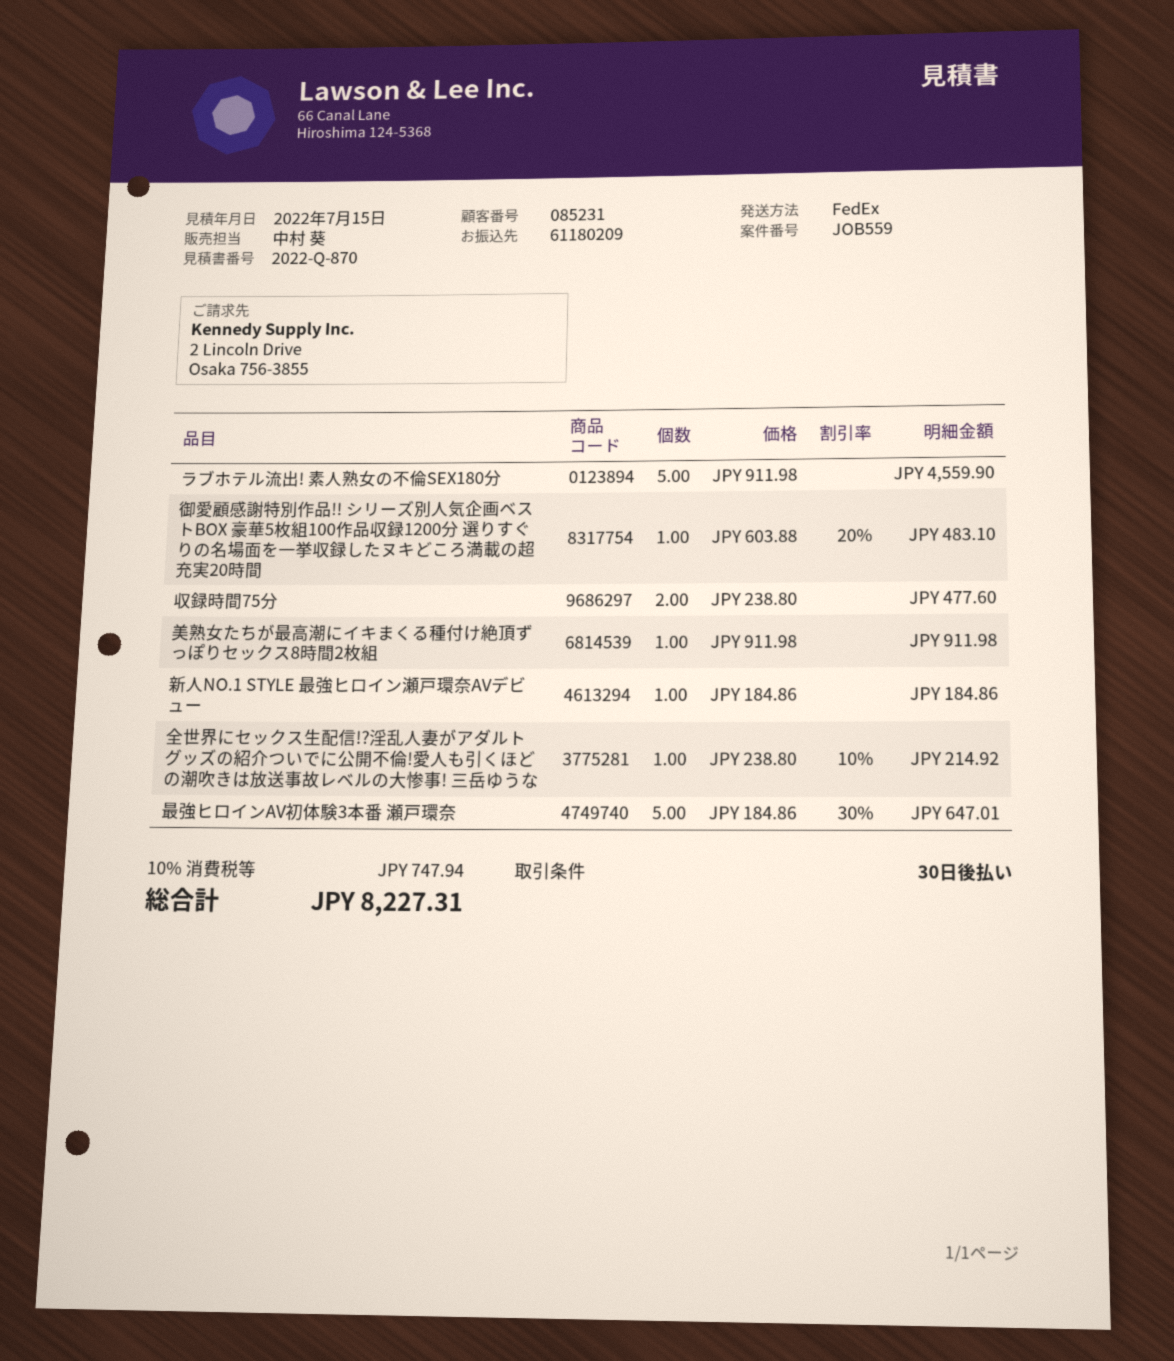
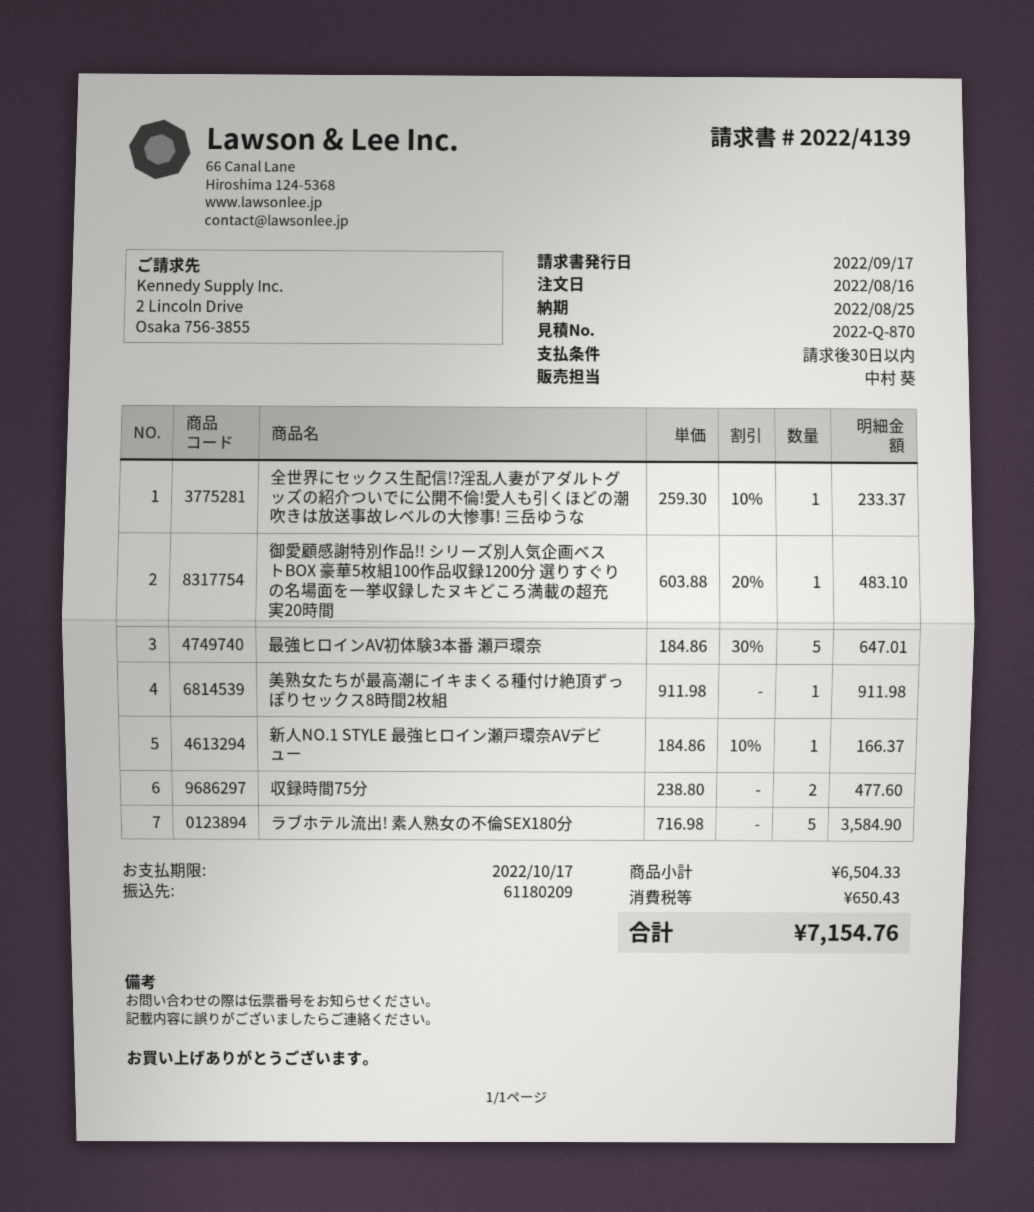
ラブホテル流出! 素人熟女の不倫SEX180分: 5 x 911.98 = 4559.90 -> 5 x 716.98 = 3584.90
新人NO.1 STYLE 最強ヒロイン瀬戸環奈AVデビュー: 1 x 184.86 = 184.86 -> 1 x 184.86 - 10% = 166.37
全世界にセックス生配信!?淫乱人妻がアダルトグッズの紹介ついでに公開不倫!愛人も引くほどの潮吹きは放送事故レベルの大惨事! 三岳ゆうな: 1 x 238.80 - 10% = 214.92 -> 1 x 259.30 - 10% = 233.37
tax: 747.94 -> 650.43
total: 8227.31 -> 7154.76

